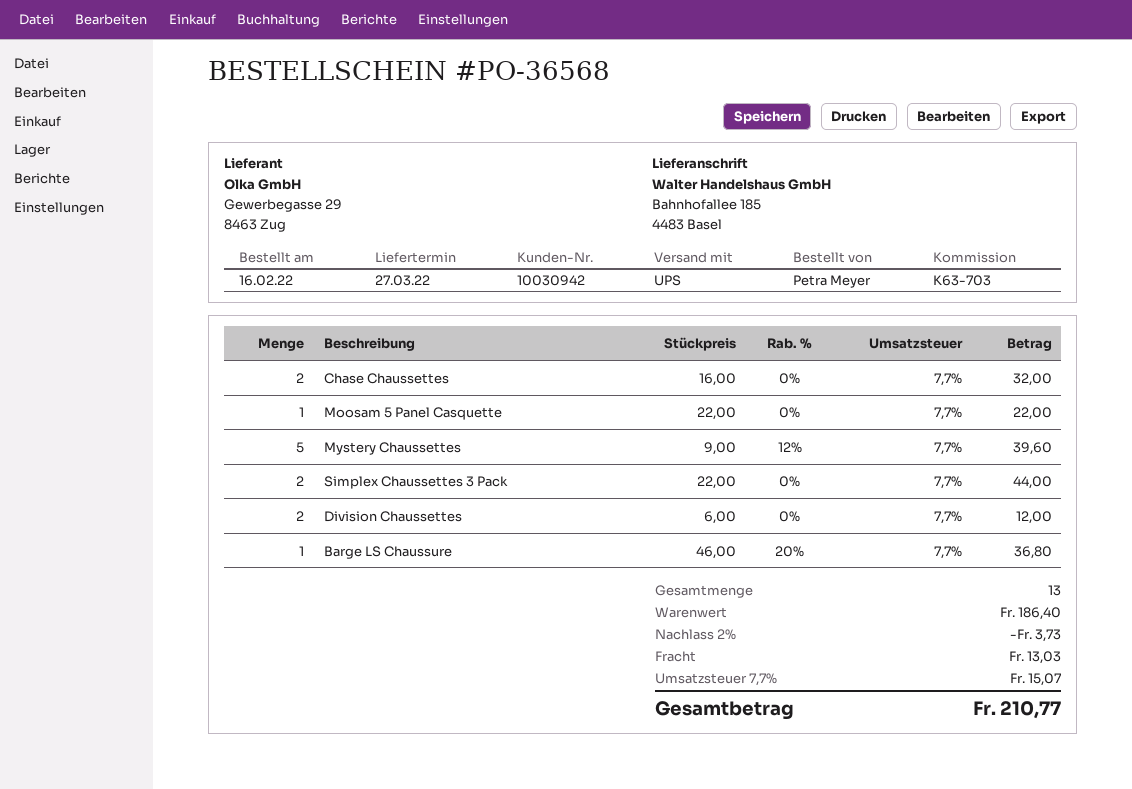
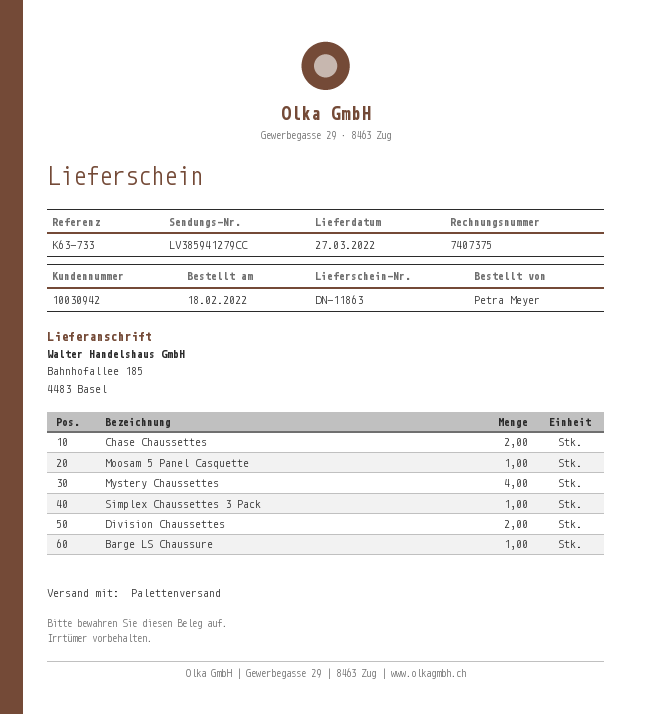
order date: 2022-02-16 -> 2022-02-18
reference: K63-703 -> K63-733
shipping method: UPS -> pallet freight
Mystery Chaussettes: 5 -> 4
Simplex Chaussettes 3 Pack: 2 -> 1

